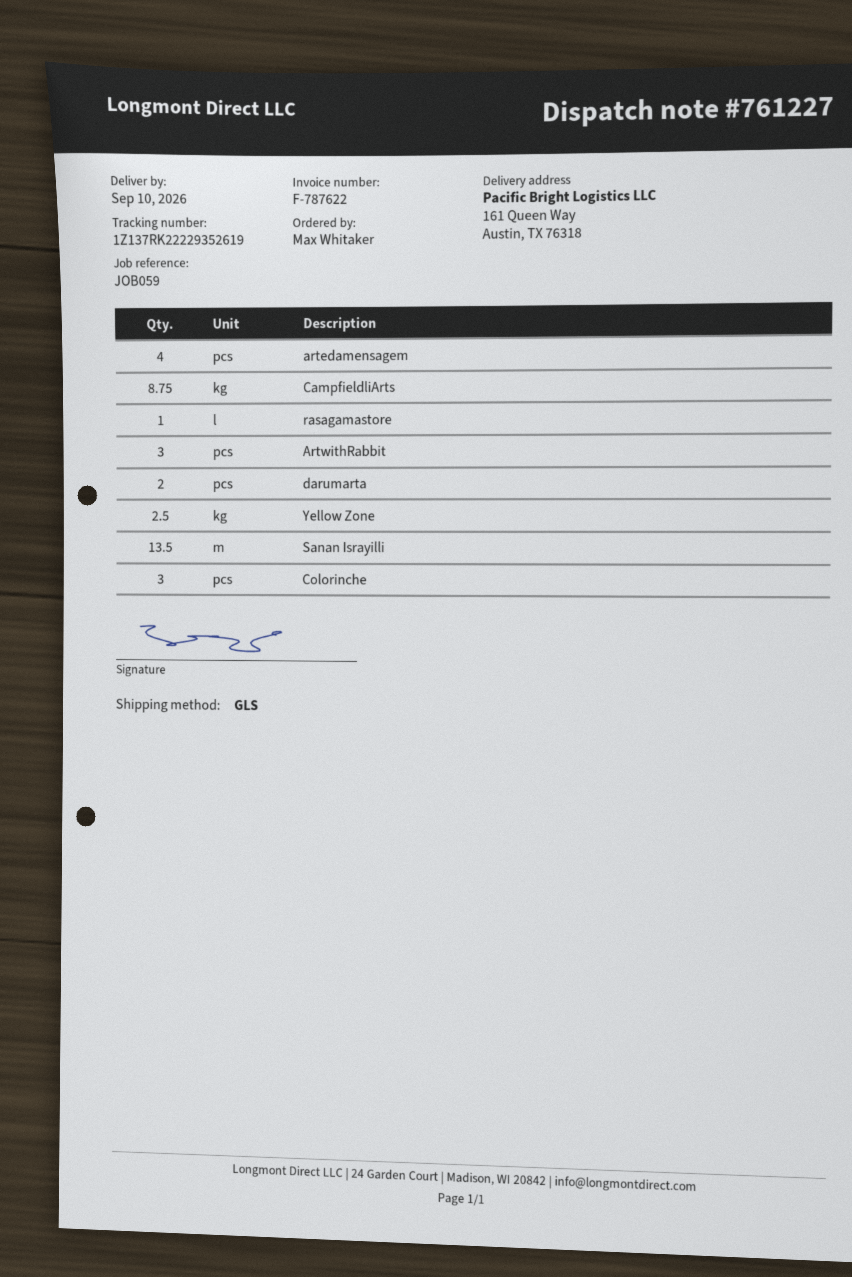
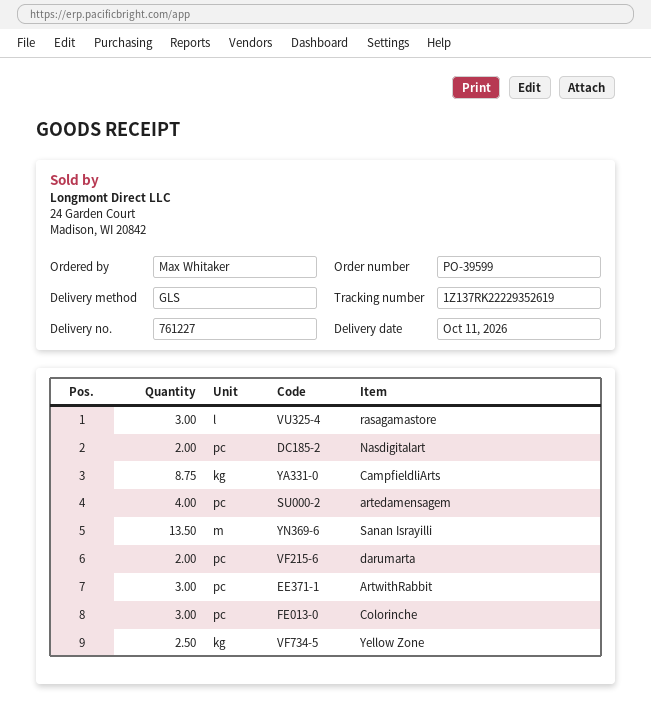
delivery date: 2026-09-10 -> 2026-10-11
rasagamastore: 1 -> 3
Nasdigitalart: none -> 2

